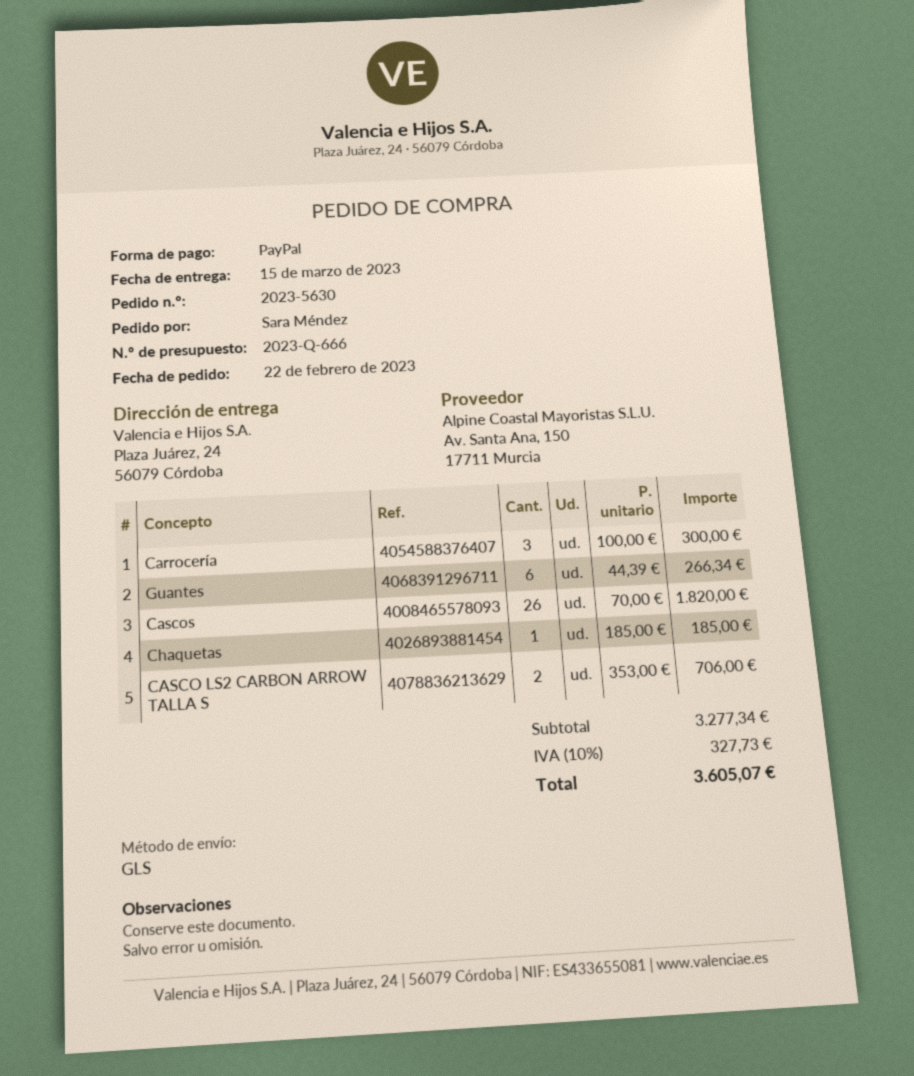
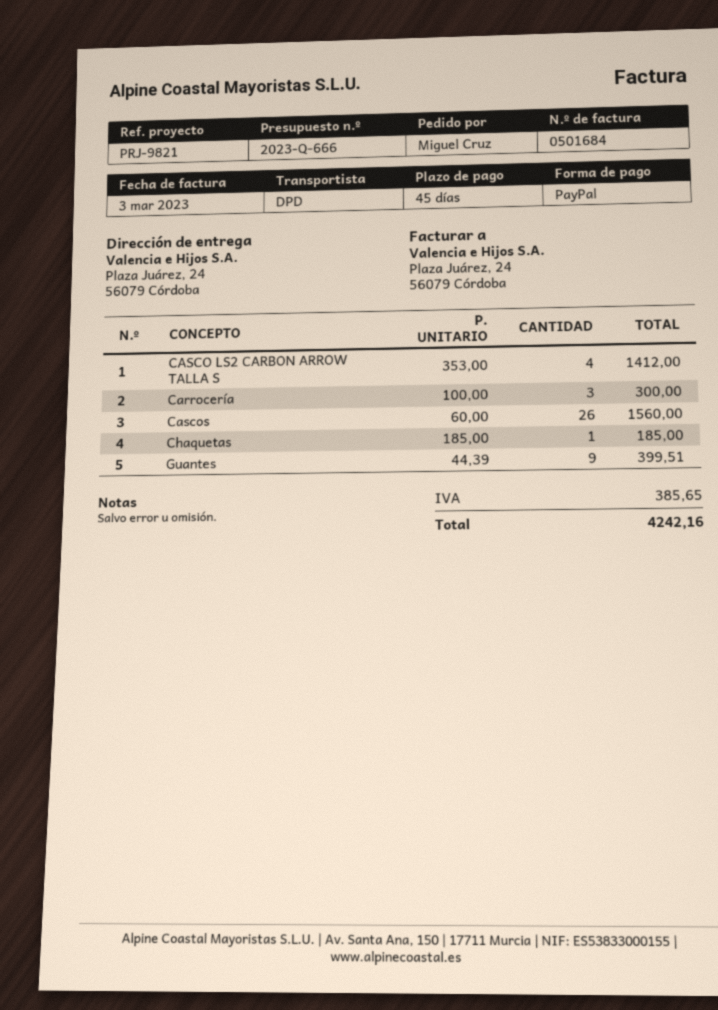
ordered by: Sara Méndez -> Miguel Cruz
shipping method: GLS -> DPD
Guantes: 6 x 44.39 = 266.34 -> 9 x 44.39 = 399.51
Cascos: 26 x 70.00 = 1820.00 -> 26 x 60.00 = 1560.00
CASCO LS2 CARBON ARROW TALLA S: 2 x 353.00 = 706.00 -> 4 x 353.00 = 1412.00
tax: 327.73 -> 385.65
total: 3605.07 -> 4242.16

